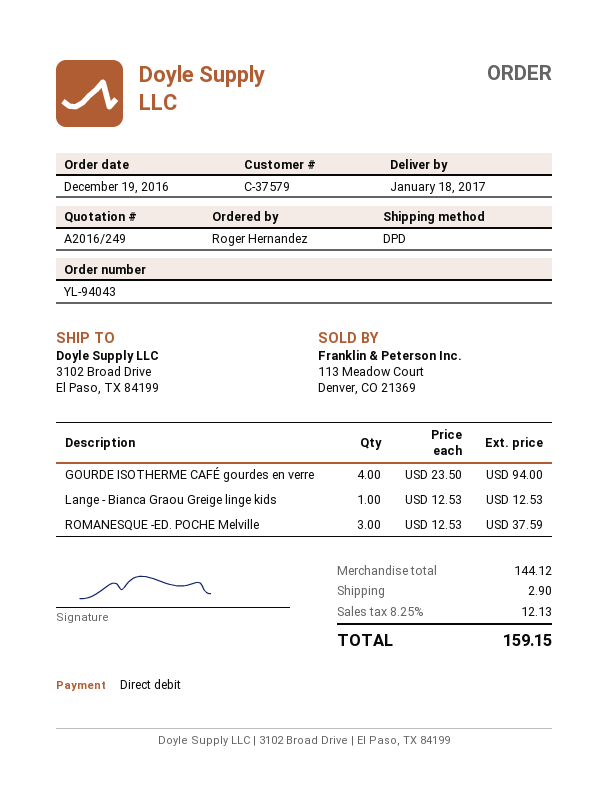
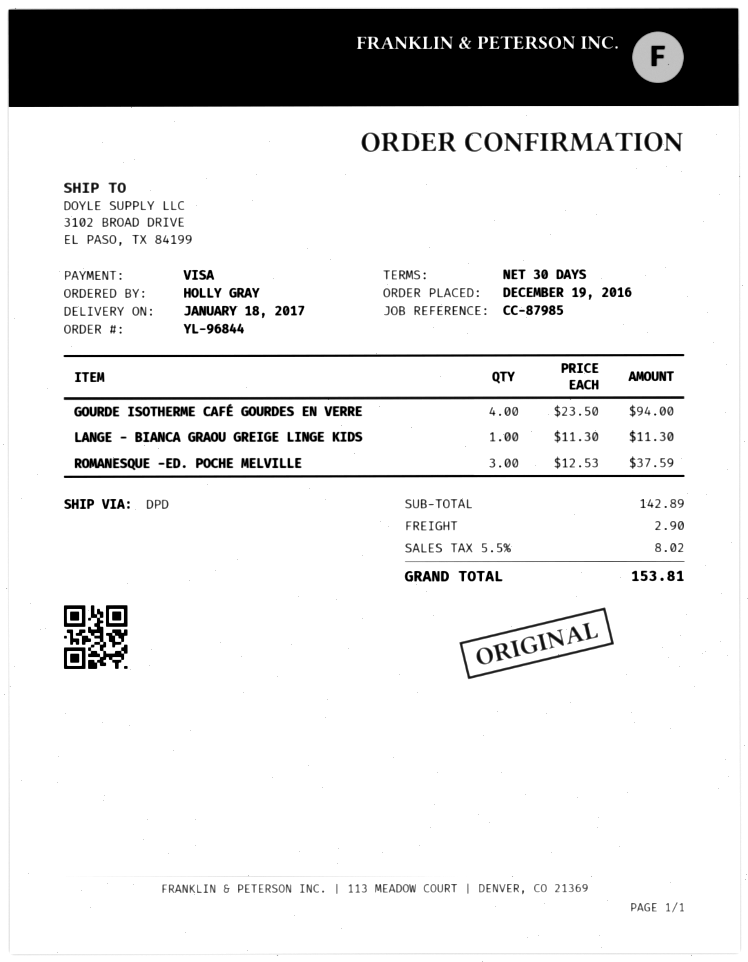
order number: YL-94043 -> YL-96844
ordered by: Roger Hernandez -> HOLLY GRAY
payment method: direct debit -> Visa
Lange - Bianca Graou Greige linge kids: 1 x 12.53 = 12.53 -> 1 x 11.30 = 11.30
subtotal: 144.12 -> 142.89
tax: 8.25% = 12.13 -> 5.5% = 8.02
total: 159.15 -> 153.81

